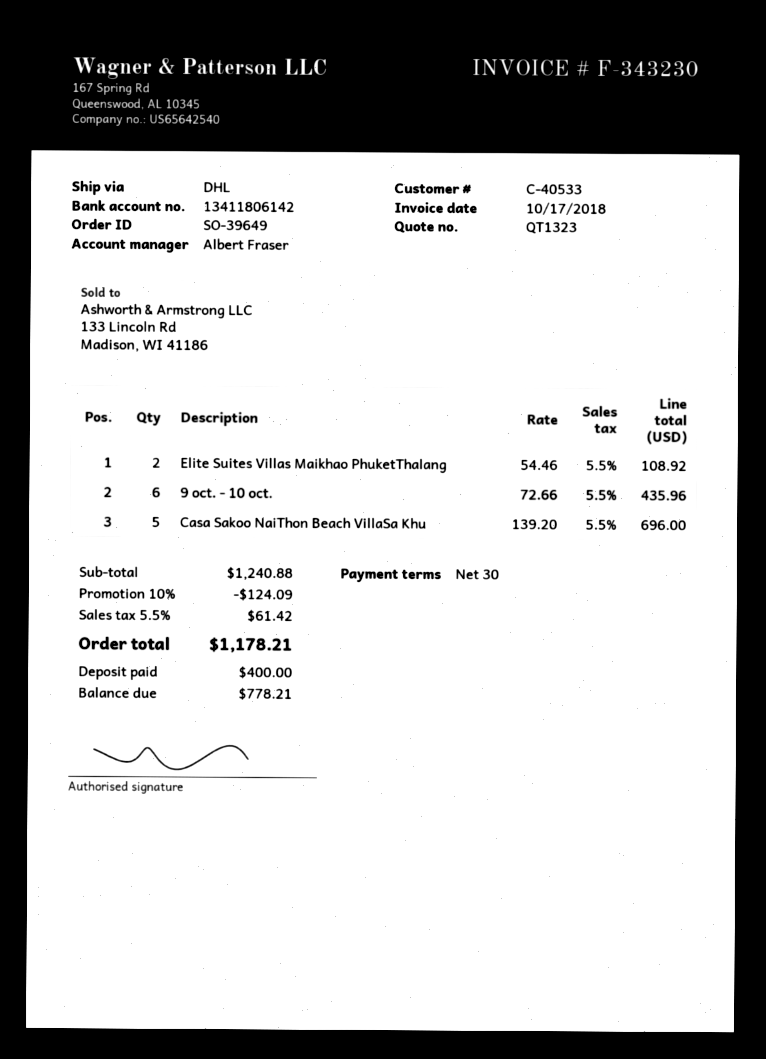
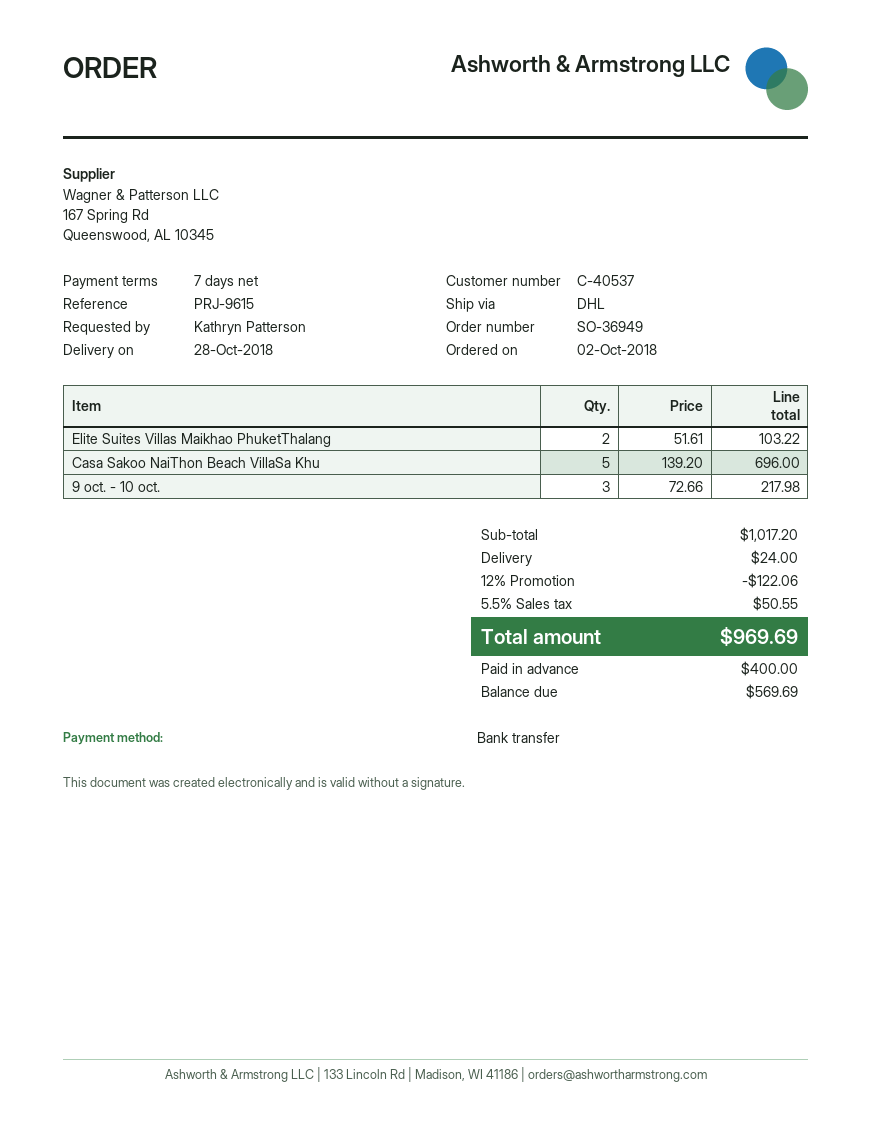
order number: SO-39649 -> SO-36949
payment terms: 30 days -> 7 days
customer number: C-40533 -> C-40537
Elite Suites Villas Maikhao PhuketThalang: 2 x 54.46 = 108.92 -> 2 x 51.61 = 103.22
9 oct. - 10 oct.: 6 x 72.66 = 435.96 -> 3 x 72.66 = 217.98
subtotal: 1240.88 -> 1017.20
discount: 10% = 124.09 -> 12% = 122.06
shipping: none -> 24.00
tax: 5.5% = 61.42 -> 5.5% = 50.55
total: 1178.21 -> 969.69
balance: 778.21 -> 569.69

